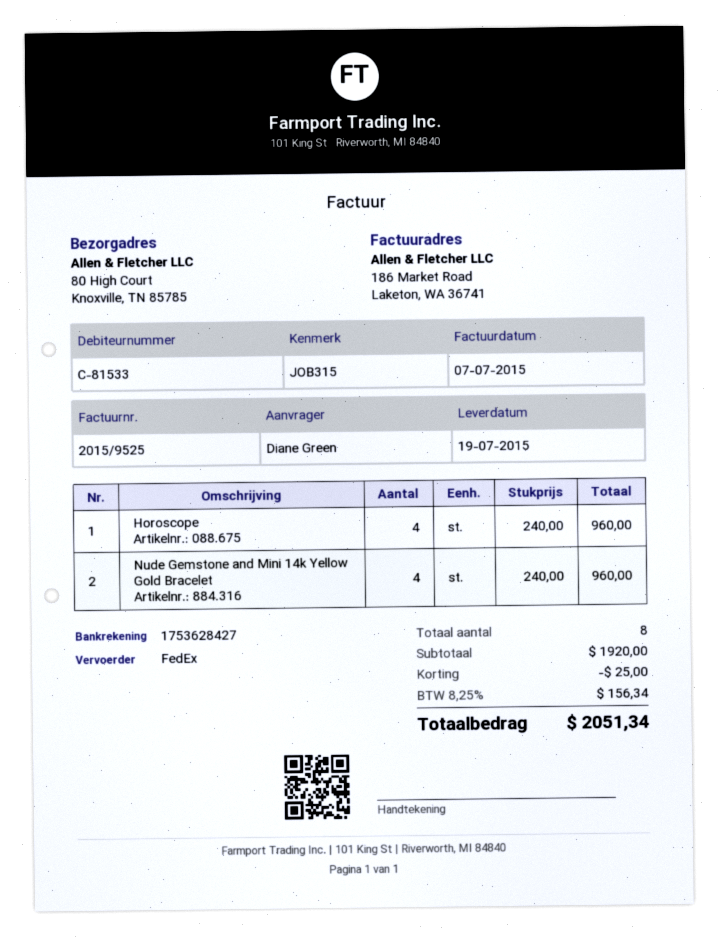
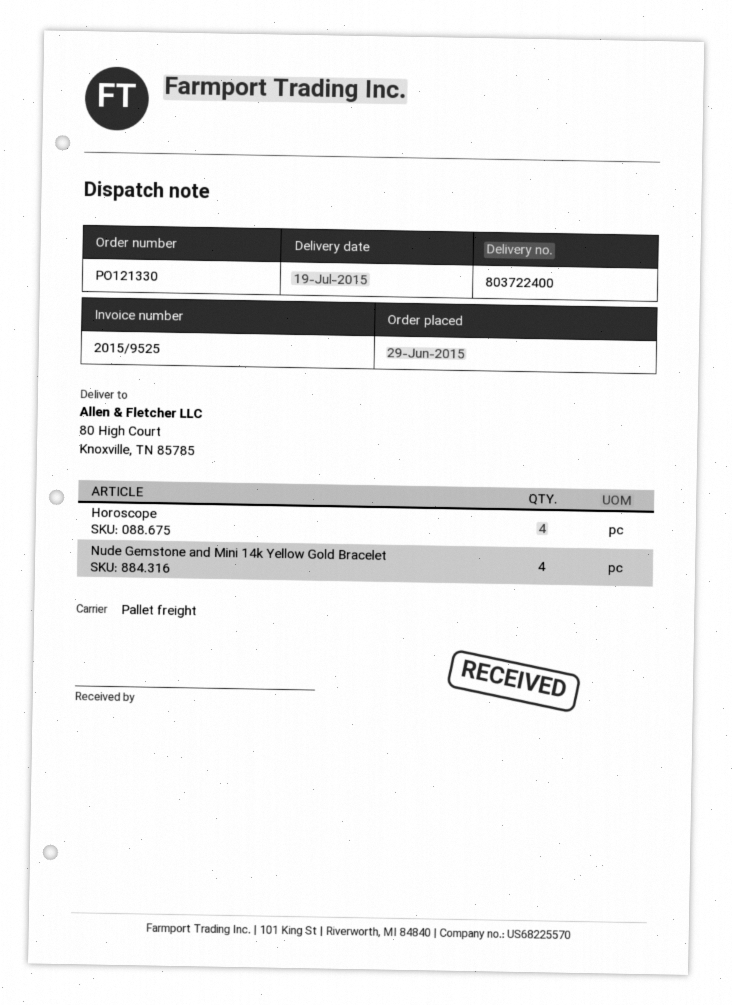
shipping method: FedEx -> pallet freight

